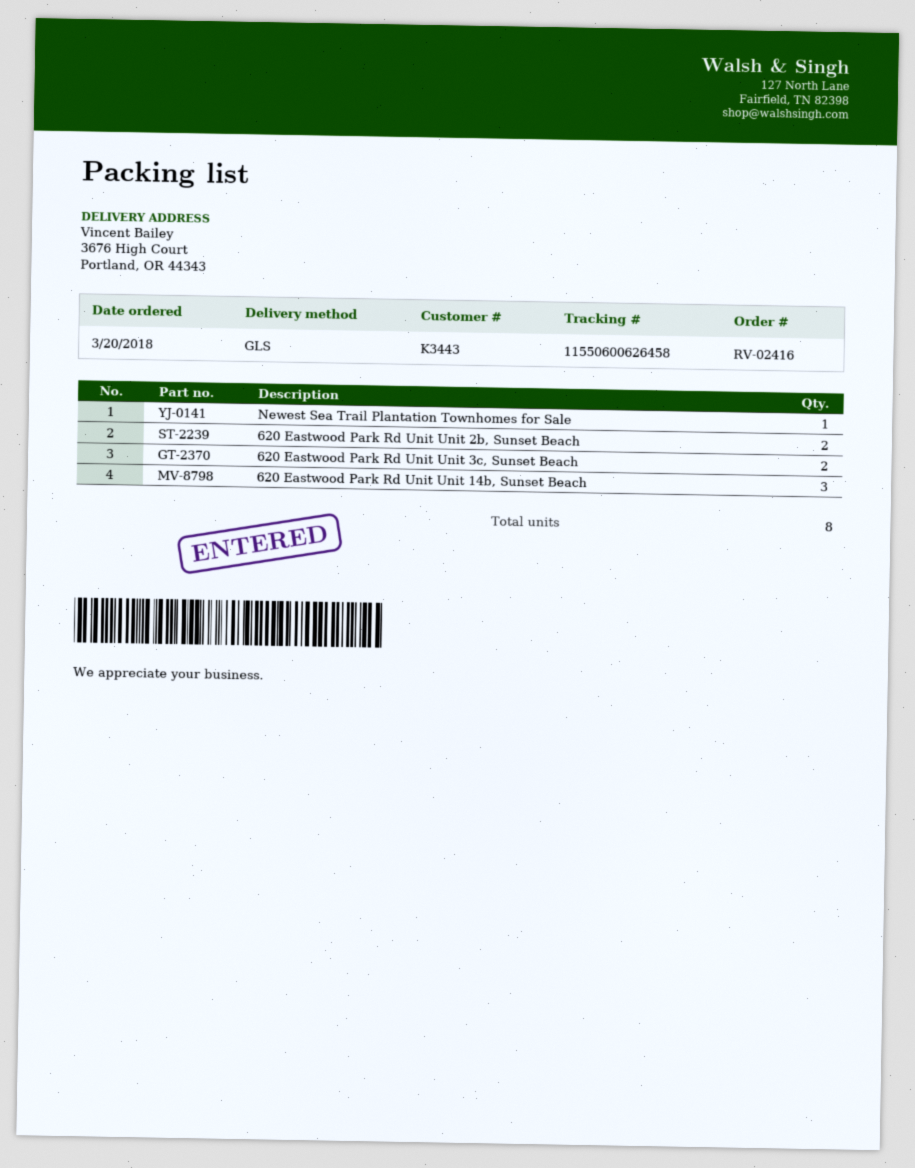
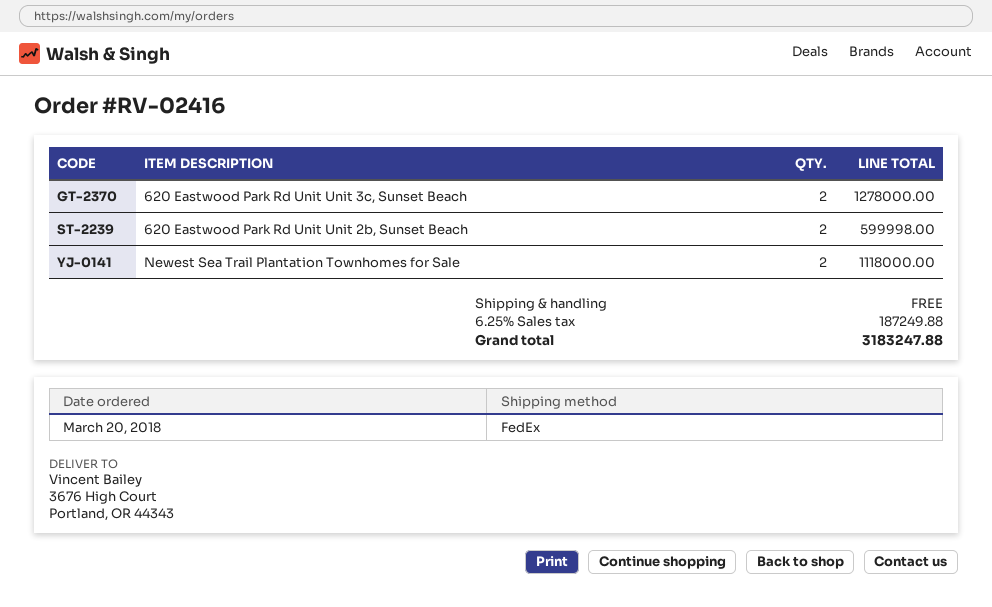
shipping method: GLS -> FedEx
Newest Sea Trail Plantation Townhomes for Sale: 1 -> 2
620 Eastwood Park Rd Unit Unit 14b, Sunset Beach: 3 -> none

